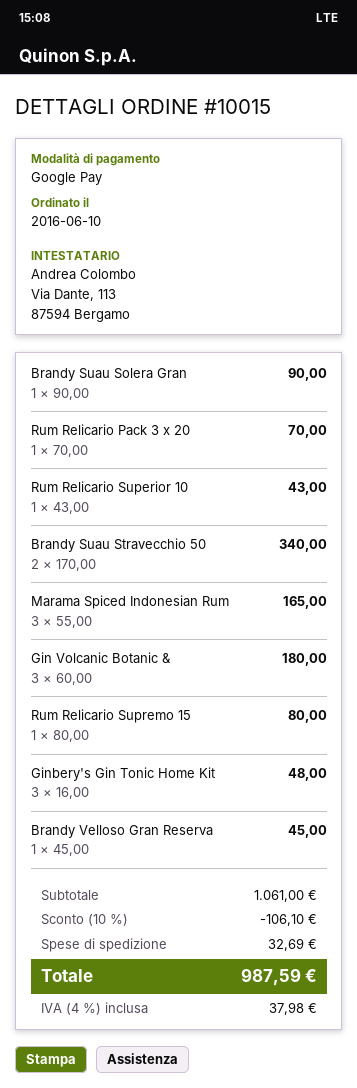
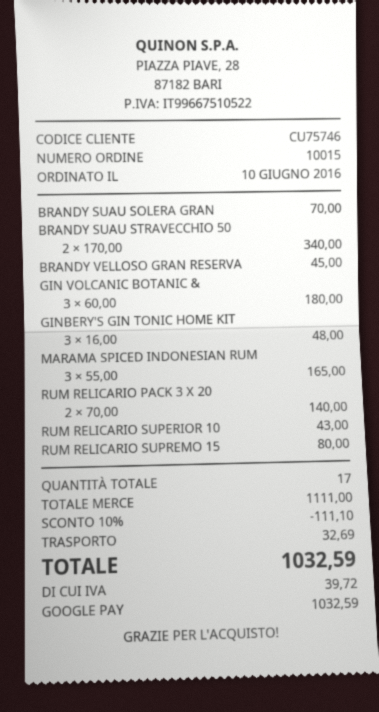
Brandy Suau Solera Gran: 1 x 90.00 = 90.00 -> 1 x 70.00 = 70.00
Rum Relicario Pack 3 x 20: 1 x 70.00 = 70.00 -> 2 x 70.00 = 140.00
subtotal: 1061.00 -> 1111.00
discount: 10% = 106.10 -> 10% = 111.10
tax: 37.98 -> 39.72
total: 987.59 -> 1032.59

